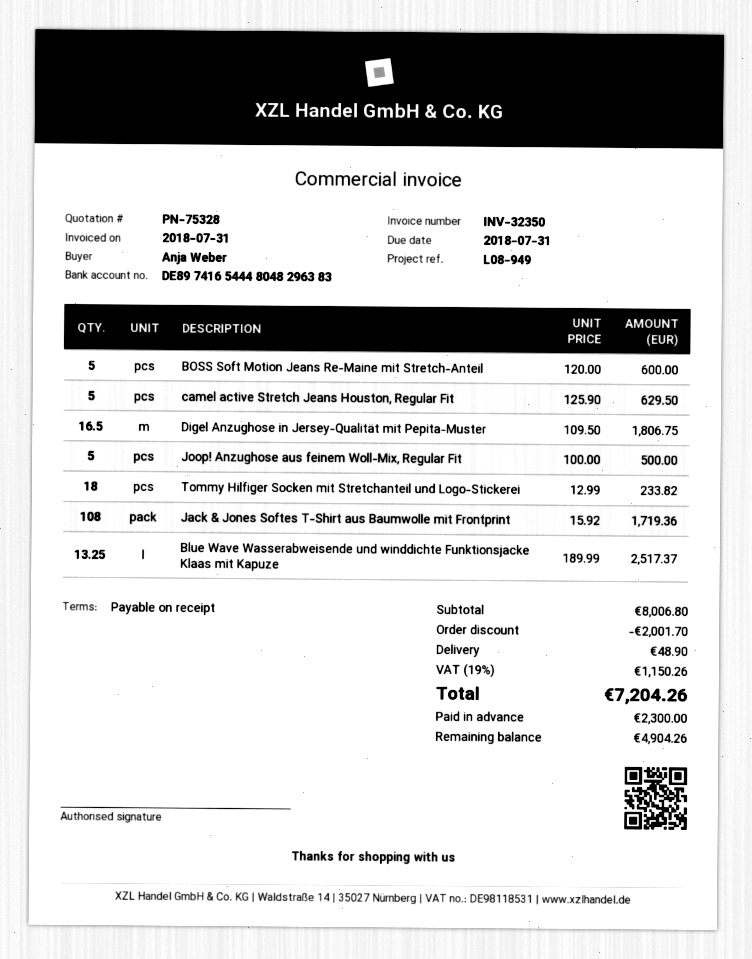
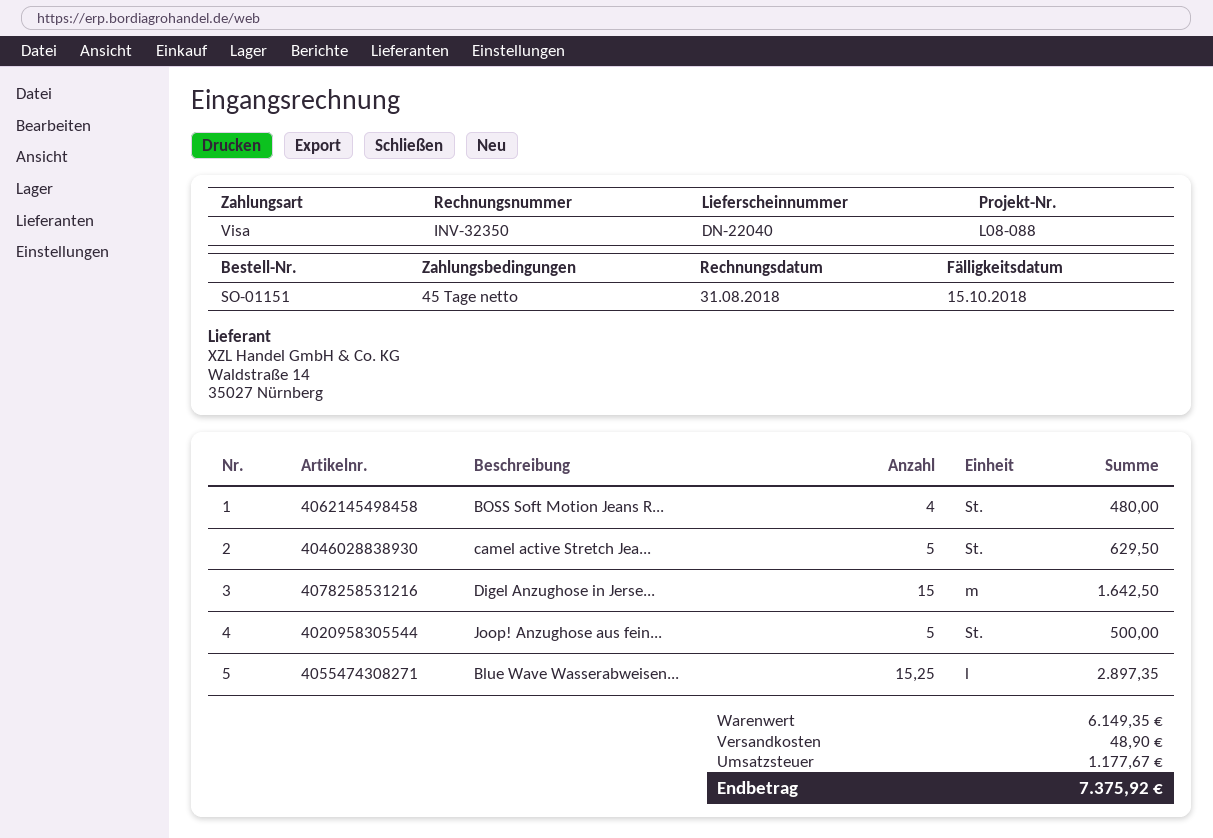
invoice date: 2018-07-31 -> 2018-08-31
payment terms: on receipt -> 45 days
due date: 2018-07-31 -> 2018-10-15
reference: L08-949 -> L08-088
BOSS Soft Motion Jeans Re-Maine mit Stretch-Anteil: 5 for 600.00 -> 4 for 480.00
Digel Anzughose in Jersey-Qualität mit Pepita-Muster: 16.5 for 1806.75 -> 15 for 1642.50
Tommy Hilfiger Socken mit Stretchanteil und Logo-Stickerei: 18 for 233.82 -> none
Jack & Jones Softes T-Shirt aus Baumwolle mit Frontprint: 108 for 1719.36 -> none
Blue Wave Wasserabweisende und winddichte Funktionsjacke Klaas mit Kapuze: 13.25 for 2517.37 -> 15.25 for 2897.35
subtotal: 8006.80 -> 6149.35
discount: 2001.70 -> none
tax: 1150.26 -> 1177.67
total: 7204.26 -> 7375.92

